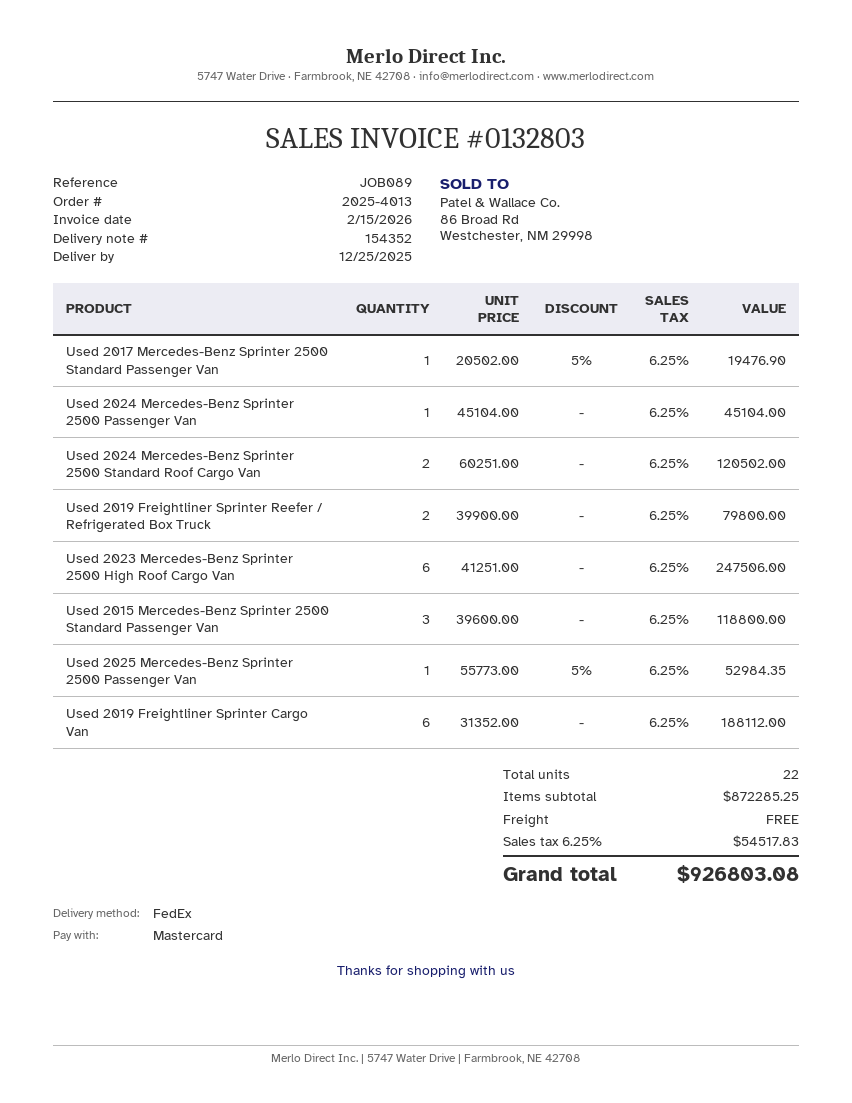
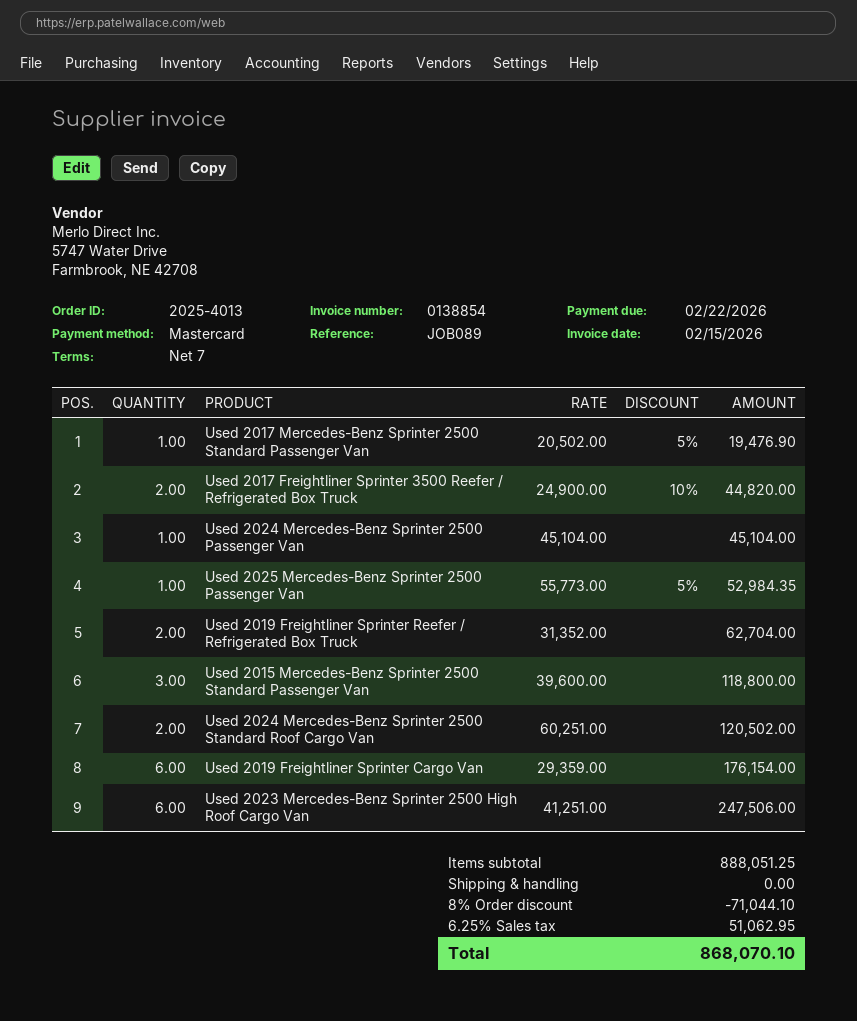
invoice number: 0132803 -> 0138854
Used 2019 Freightliner Sprinter Reefer / Refrigerated Box Truck: 2 x 39900.00 = 79800.00 -> 2 x 31352.00 = 62704.00
Used 2019 Freightliner Sprinter Cargo Van: 6 x 31352.00 = 188112.00 -> 6 x 29359.00 = 176154.00
Used 2017 Freightliner Sprinter 3500 Reefer / Refrigerated Box Truck: none -> 2 x 24900.00 - 10% = 44820.00
subtotal: 872285.25 -> 888051.25
discount: none -> 8% = 71044.10
tax: 6.25% = 54517.83 -> 6.25% = 51062.95
total: 926803.08 -> 868070.10

